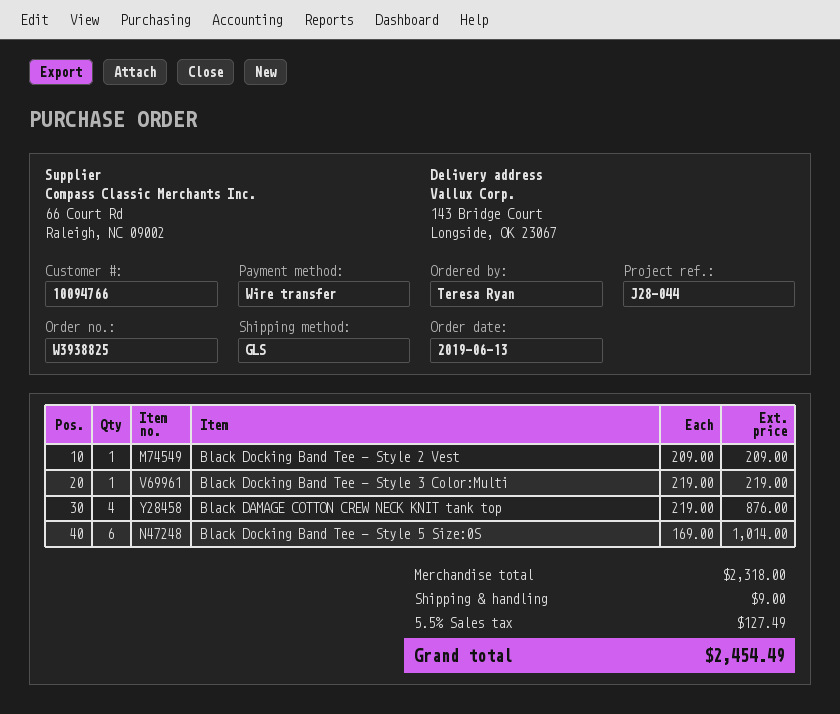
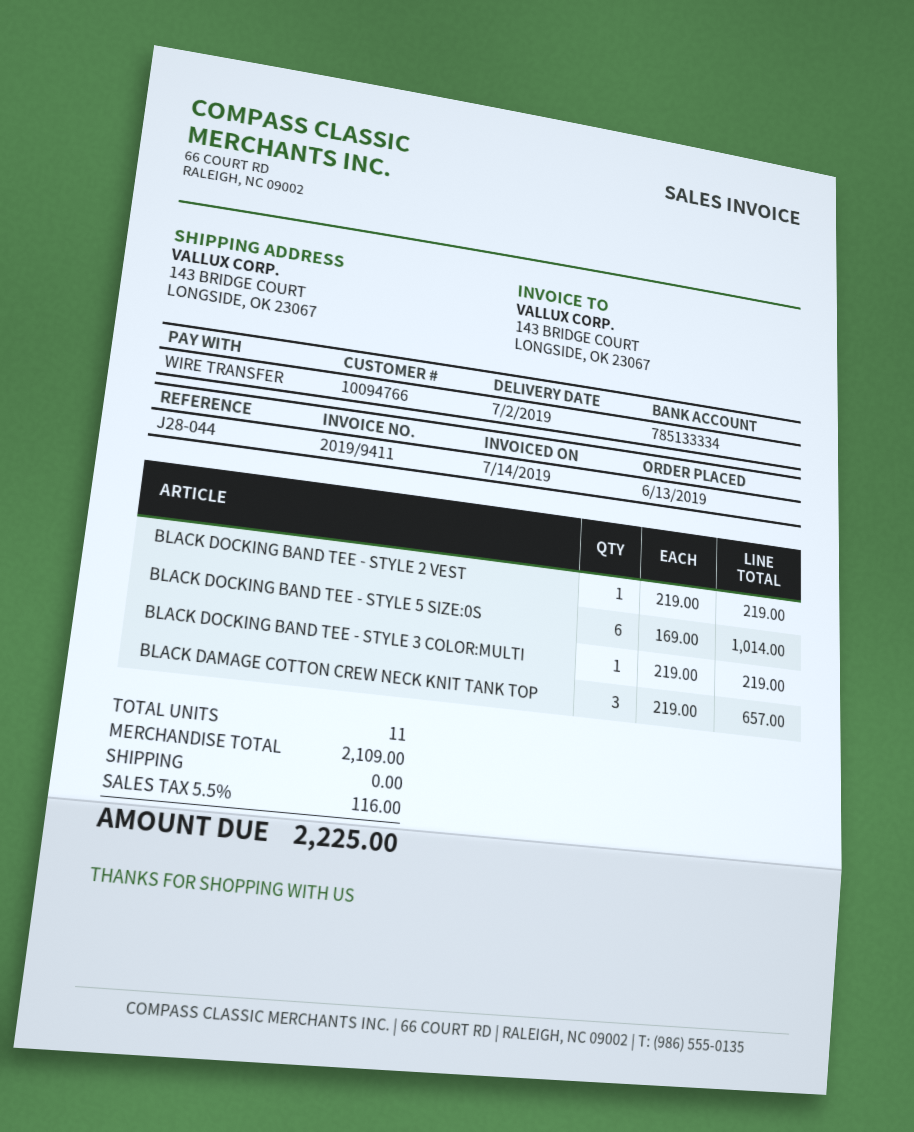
Black Docking Band Tee - Style 2 Vest: 1 x 209.00 = 209.00 -> 1 x 219.00 = 219.00
Black DAMAGE COTTON CREW NECK KNIT tank top: 4 x 219.00 = 876.00 -> 3 x 219.00 = 657.00
subtotal: 2318.00 -> 2109.00
shipping: 9.00 -> 0.00
tax: 5.5% = 127.49 -> 5.5% = 116.00
total: 2454.49 -> 2225.00

